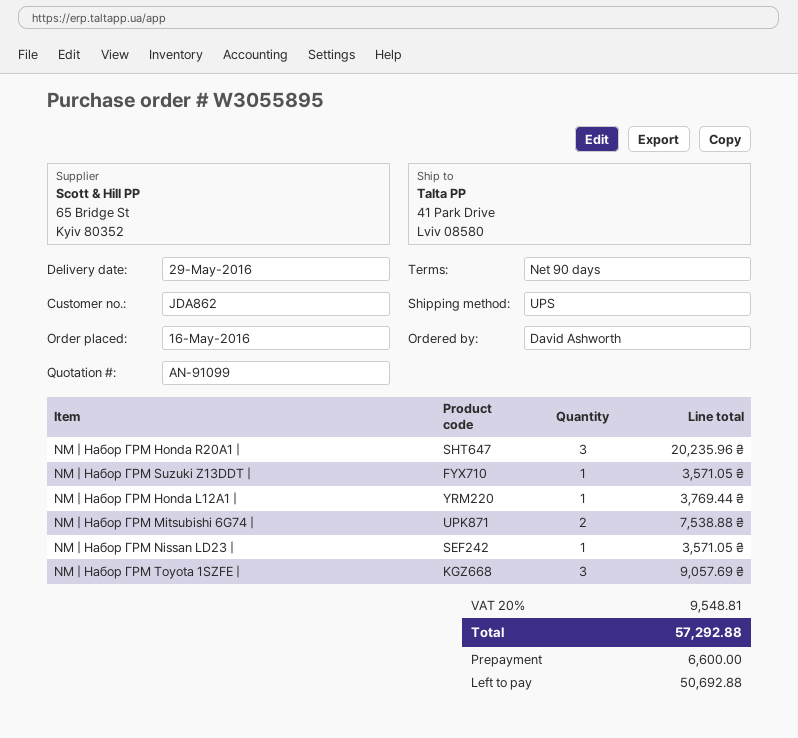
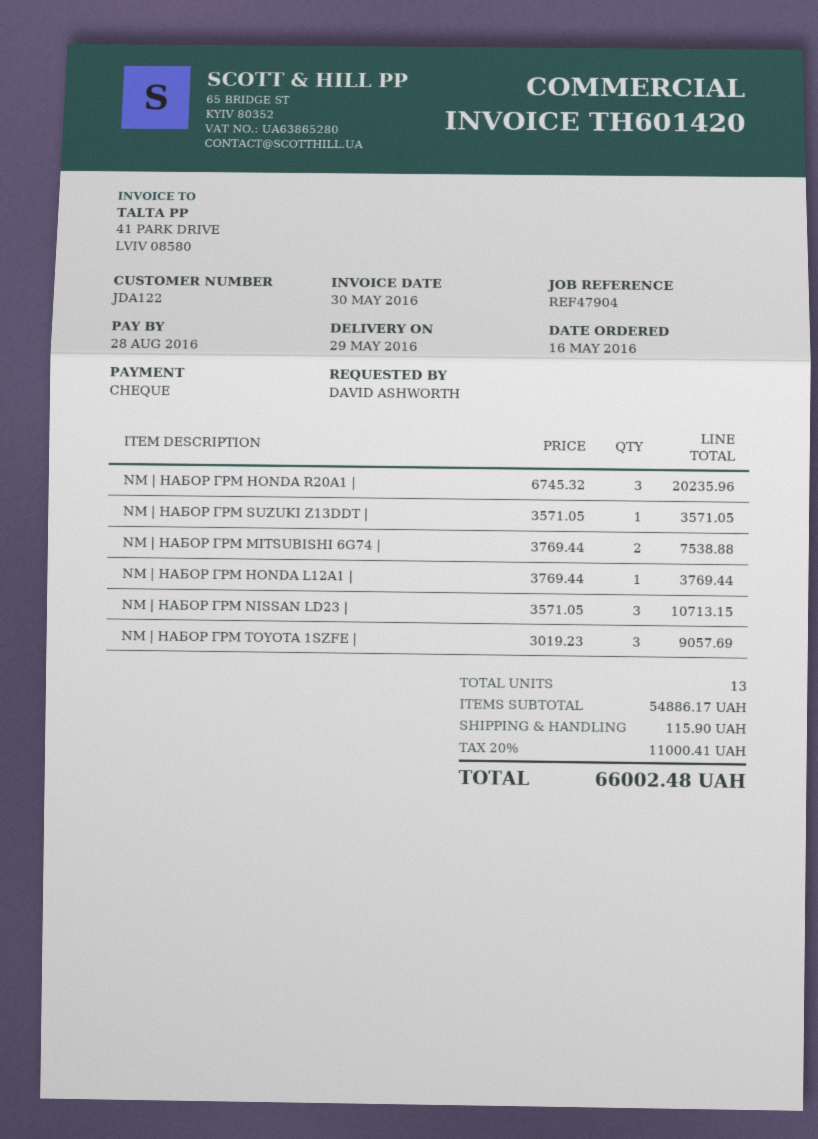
customer number: JDA862 -> JDA122
NM | Набор ГРМ Nissan LD23 |: 1 for 3571.05 -> 3 for 10713.15
shipping: none -> 115.90
tax: 20% = 9548.81 -> 20% = 11000.41
total: 57292.88 -> 66002.48

